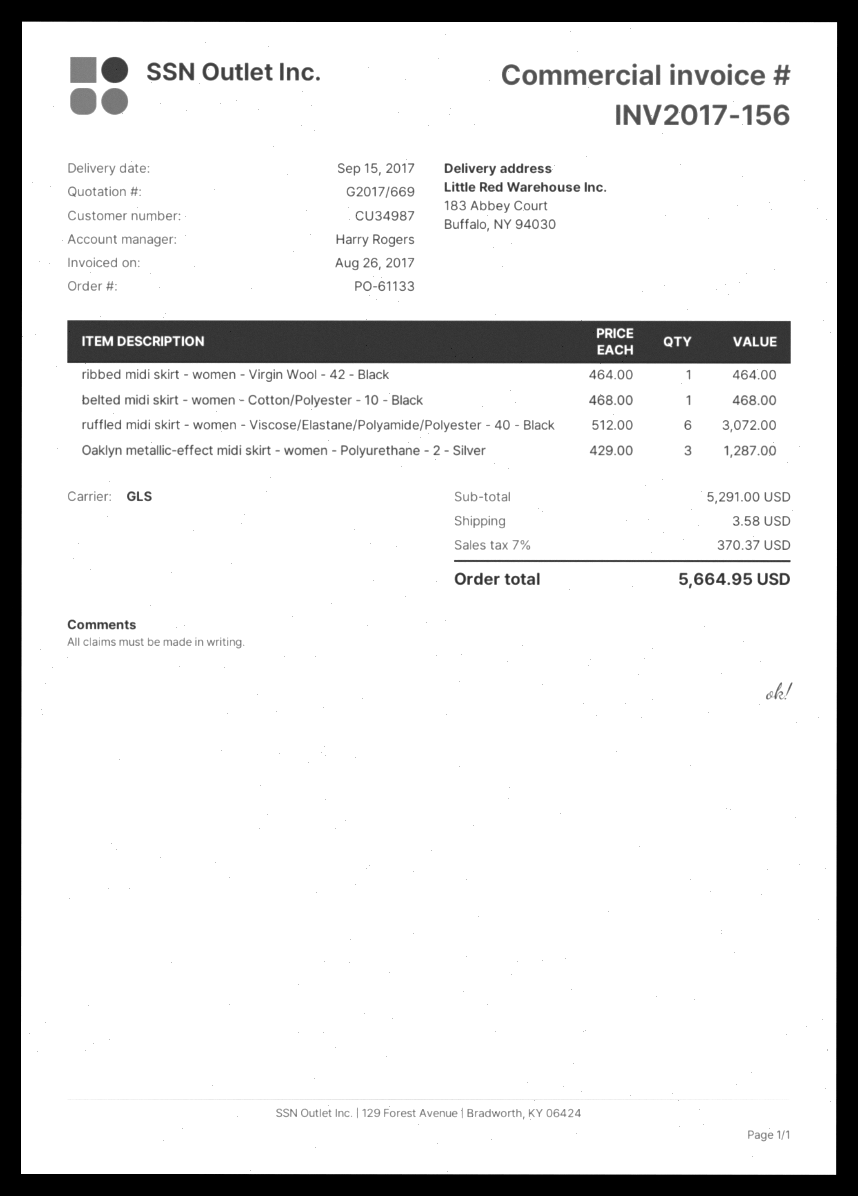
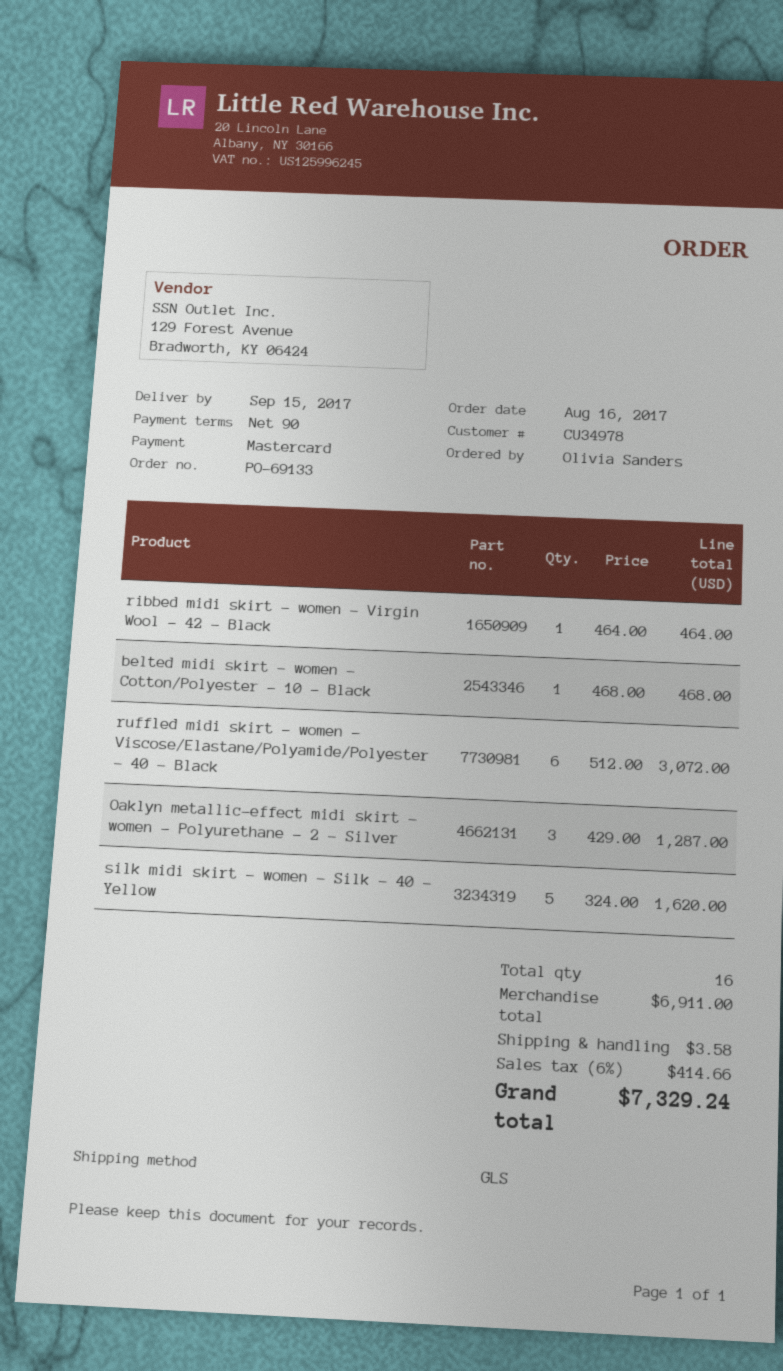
order number: PO-61133 -> PO-69133
customer number: CU34987 -> CU34978
silk midi skirt - women - Silk - 40 - Yellow: none -> 5 x 324.00 = 1620.00
subtotal: 5291.00 -> 6911.00
tax: 7% = 370.37 -> 6% = 414.66
total: 5664.95 -> 7329.24

